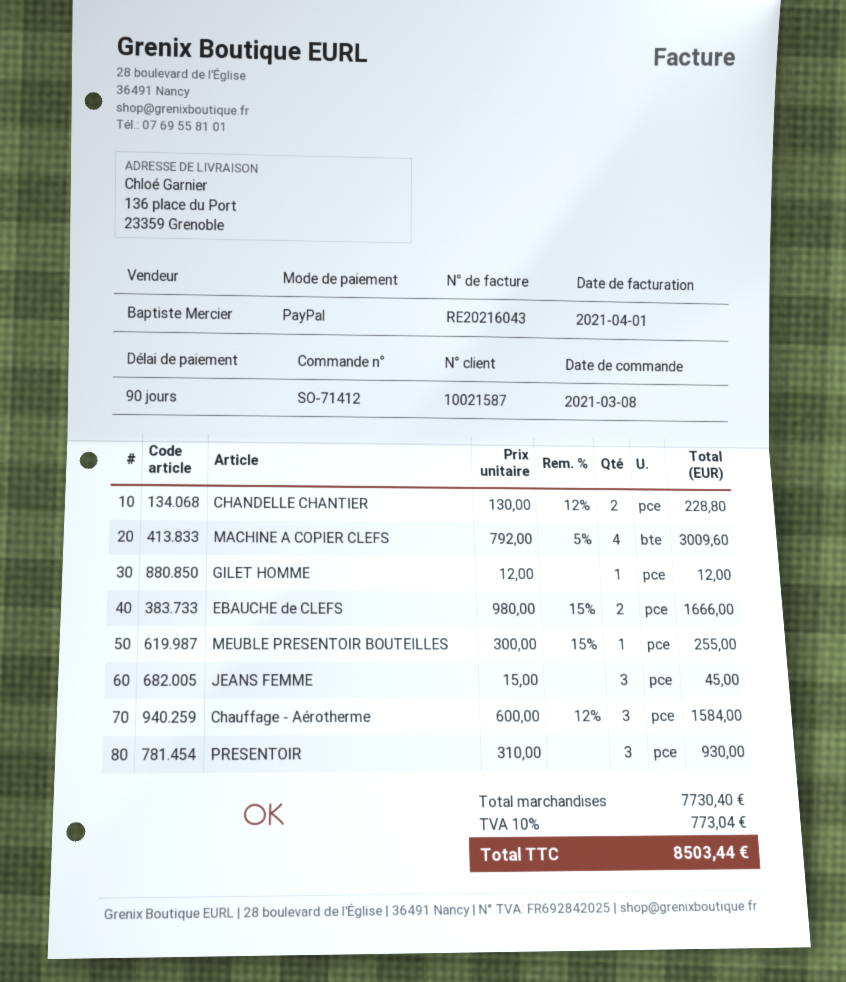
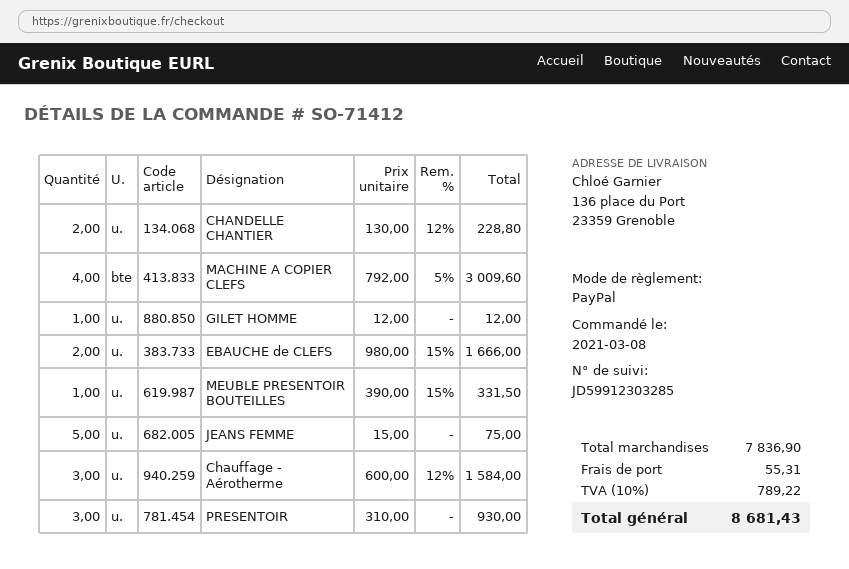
MEUBLE PRESENTOIR BOUTEILLES: 1 x 300.00 - 15% = 255.00 -> 1 x 390.00 - 15% = 331.50
JEANS FEMME: 3 x 15.00 = 45.00 -> 5 x 15.00 = 75.00
subtotal: 7730.40 -> 7836.90
shipping: none -> 55.31
tax: 10% = 773.04 -> 10% = 789.22
total: 8503.44 -> 8681.43

